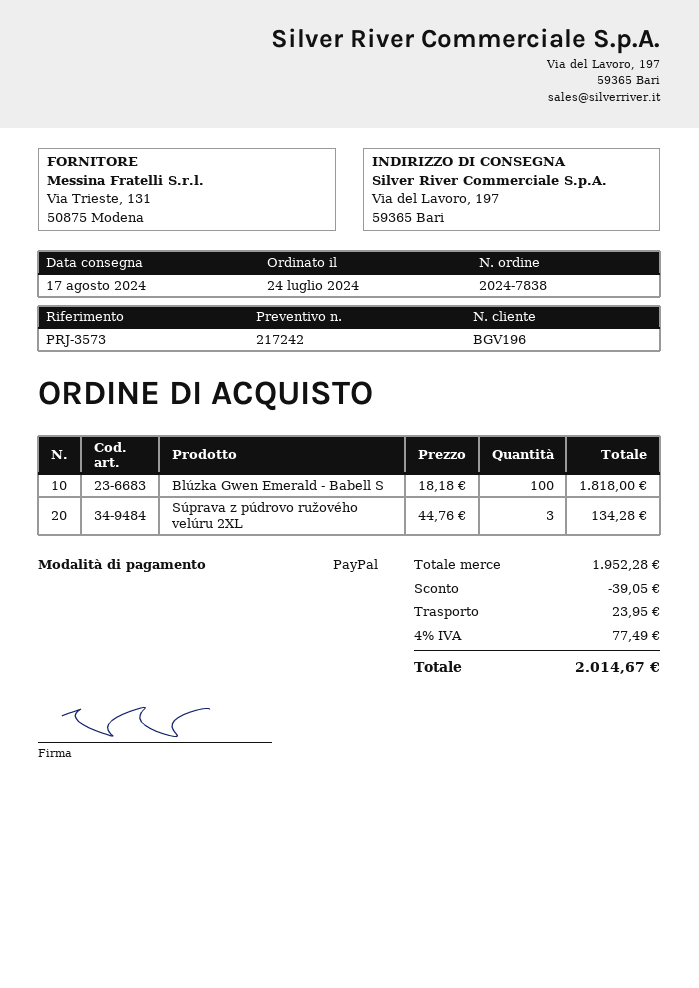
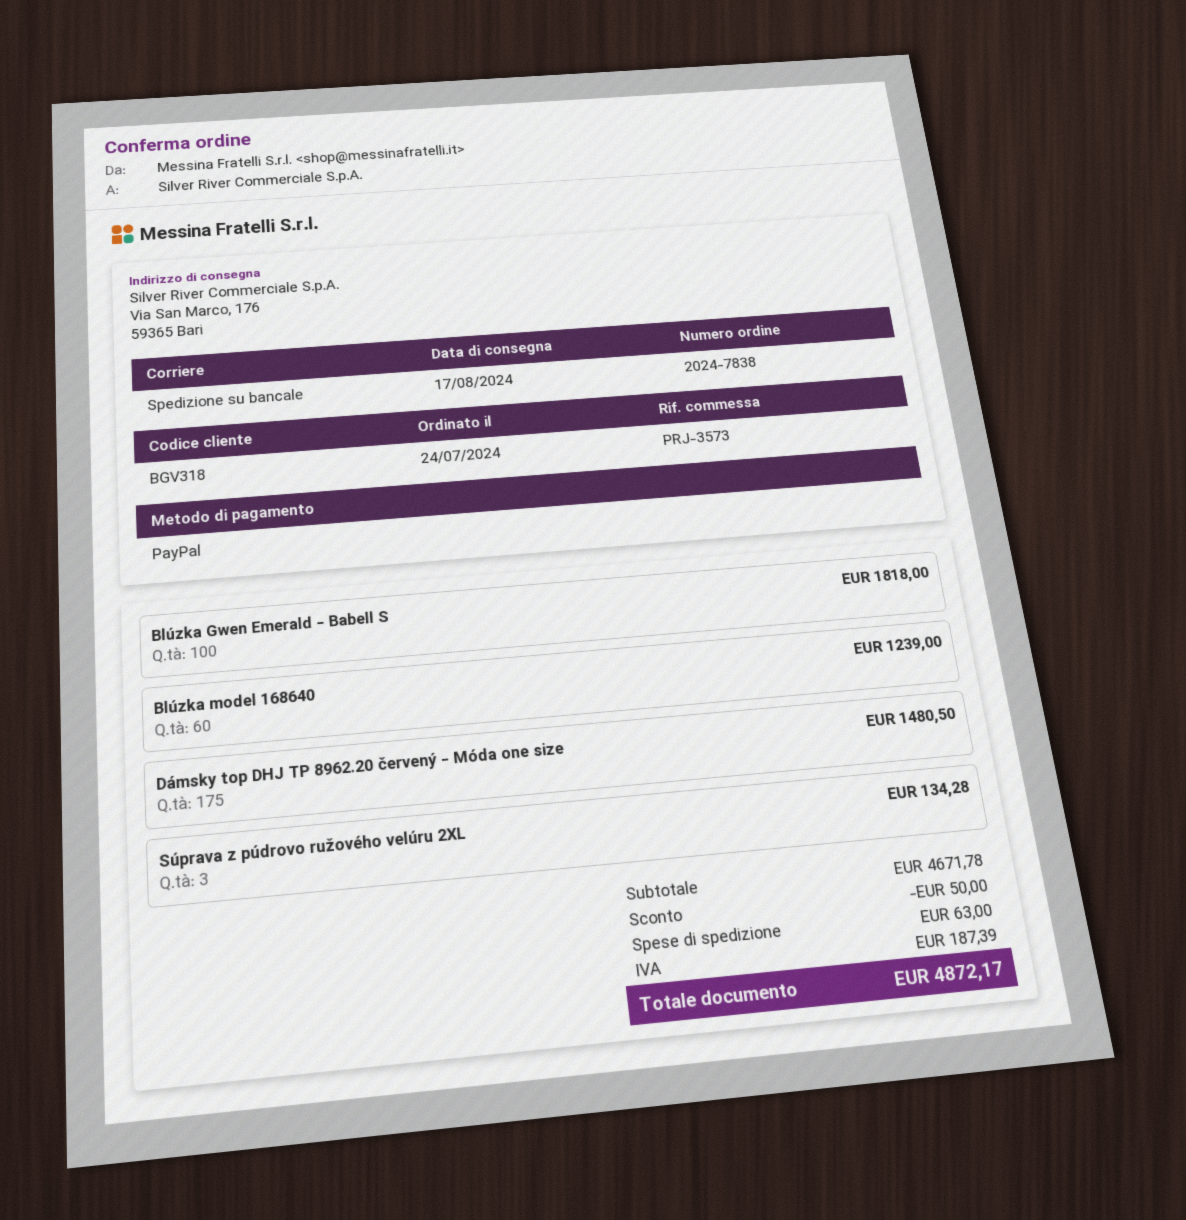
customer number: BGV196 -> BGV318
ship to: Via del Lavoro, 197, 59365 Bari -> Via San Marco, 176, 59365 Bari
Blúzka model 168640: none -> 60 for 1239.00
Dámsky top DHJ TP 8962.20 červený - Móda one size: none -> 175 for 1480.50
subtotal: 1952.28 -> 4671.78
discount: 39.05 -> 50.00
shipping: 23.95 -> 63.00
tax: 77.49 -> 187.39
total: 2014.67 -> 4872.17

